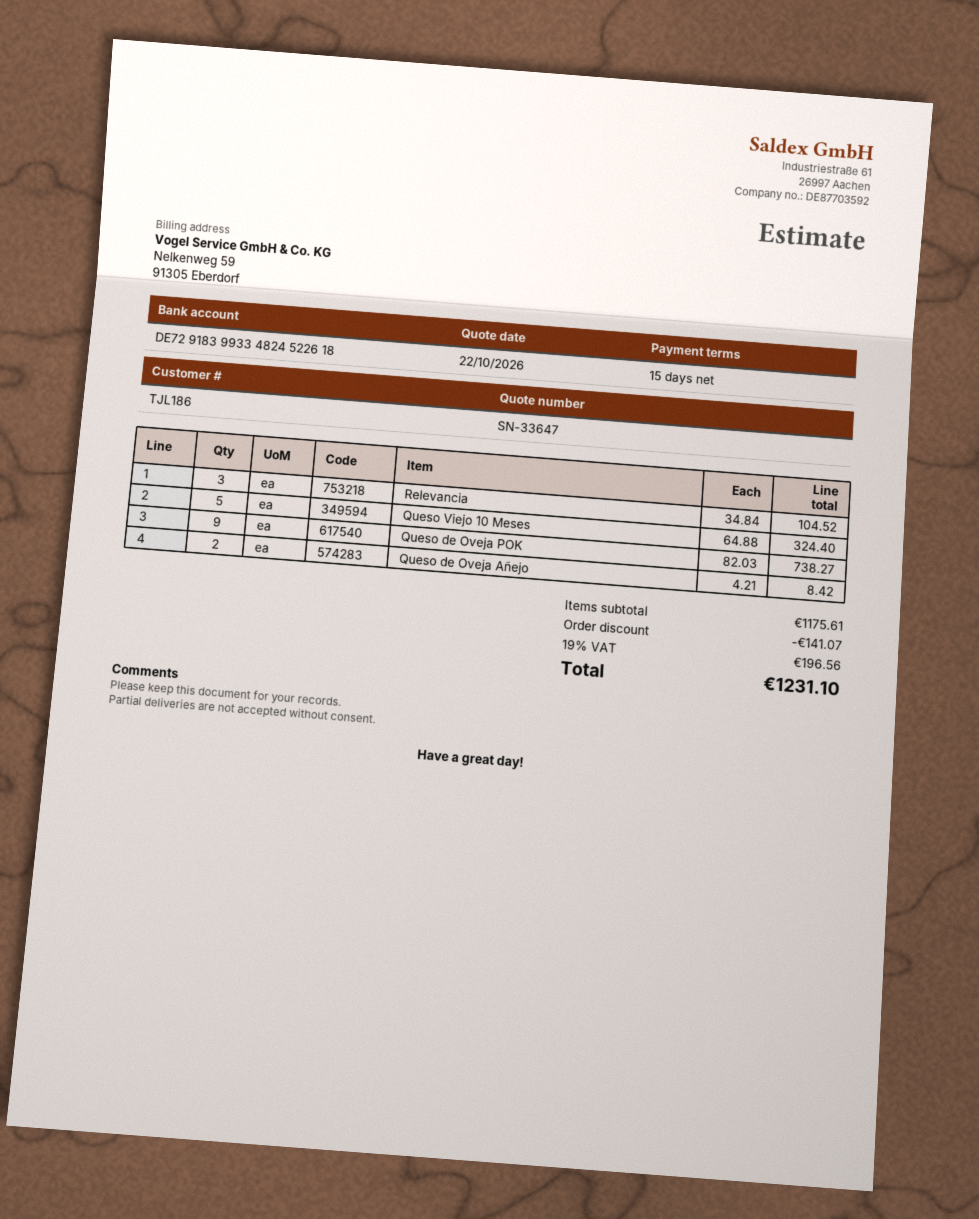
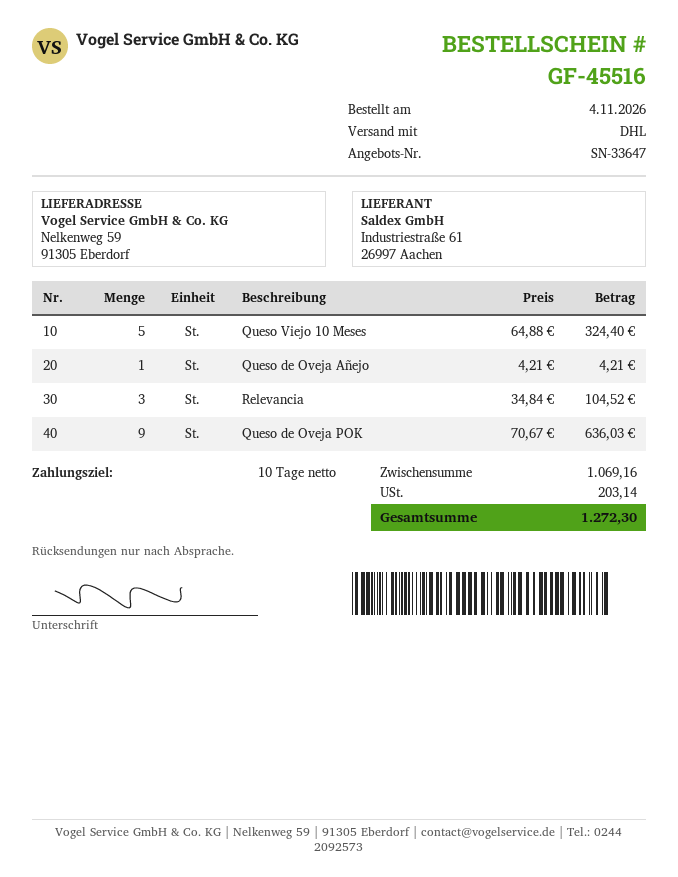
payment terms: 15 days -> 10 days
Queso de Oveja POK: 9 x 82.03 = 738.27 -> 9 x 70.67 = 636.03
Queso de Oveja Añejo: 2 x 4.21 = 8.42 -> 1 x 4.21 = 4.21
subtotal: 1175.61 -> 1069.16
discount: 141.07 -> none
tax: 196.56 -> 203.14
total: 1231.10 -> 1272.30

